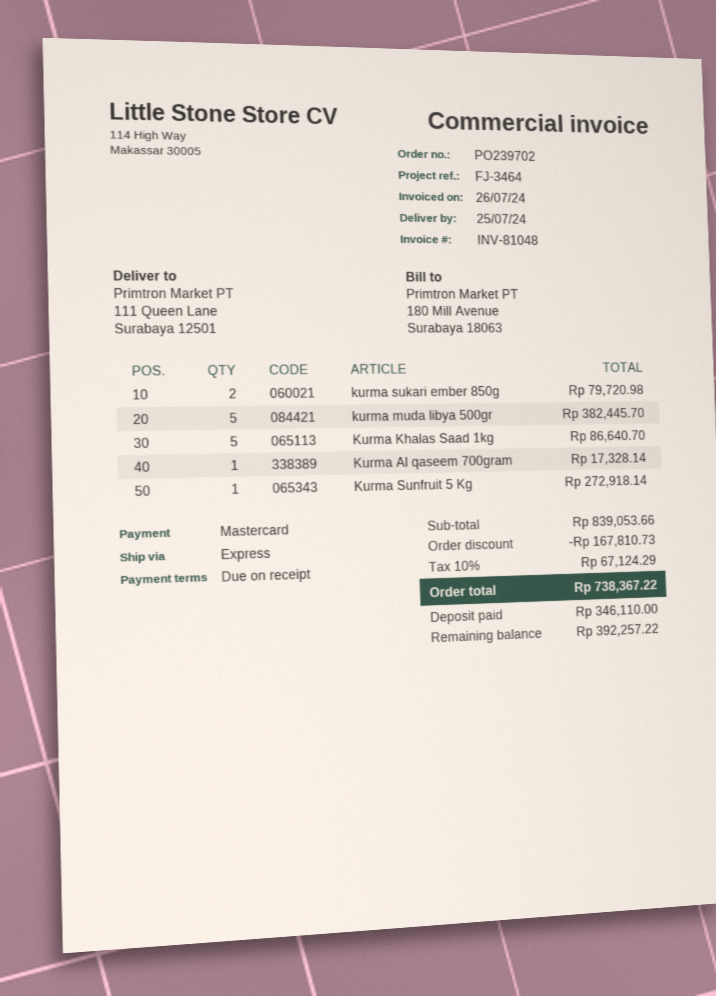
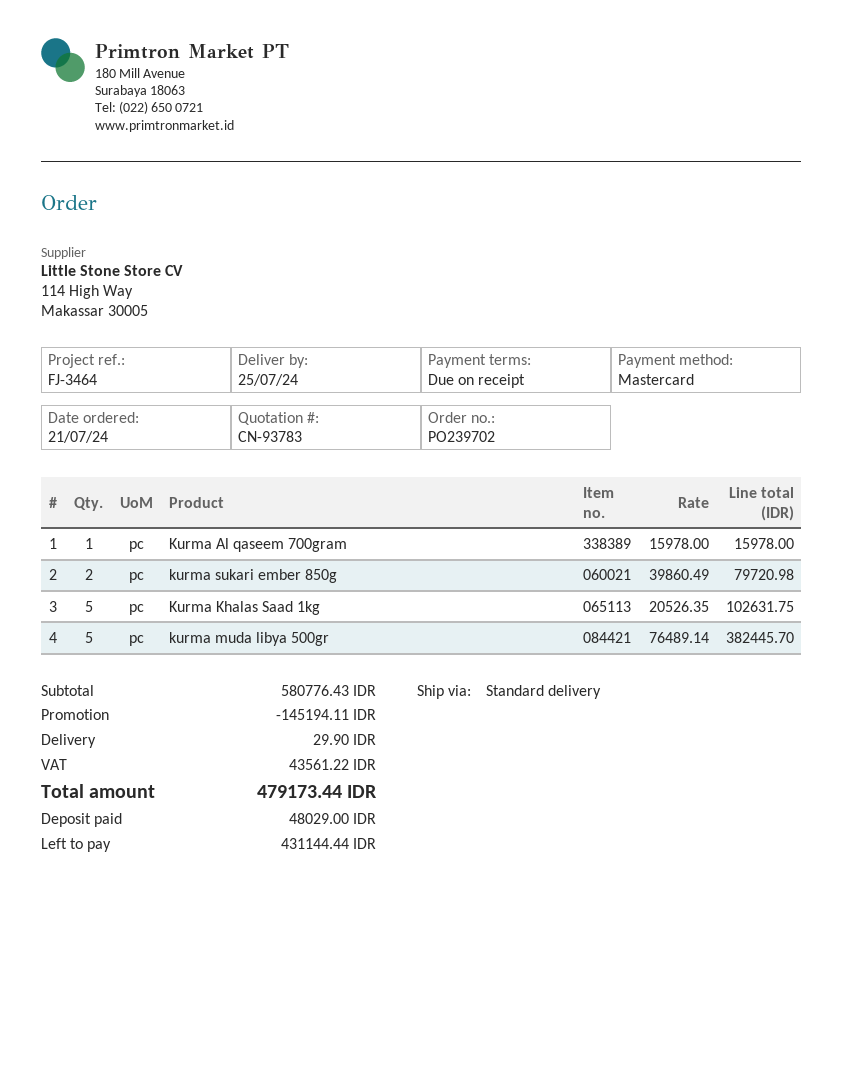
shipping method: express -> standard
Kurma Khalas Saad 1kg: 5 for 86640.70 -> 5 for 102631.75
Kurma Al qaseem 700gram: 1 for 17328.14 -> 1 for 15978.00
Kurma Sunfruit 5 Kg: 1 for 272918.14 -> none
subtotal: 839053.66 -> 580776.43
discount: 167810.73 -> 145194.11
shipping: none -> 29.90
tax: 67124.29 -> 43561.22
total: 738367.22 -> 479173.44
deposit: 346110.00 -> 48029.00
balance: 392257.22 -> 431144.44

